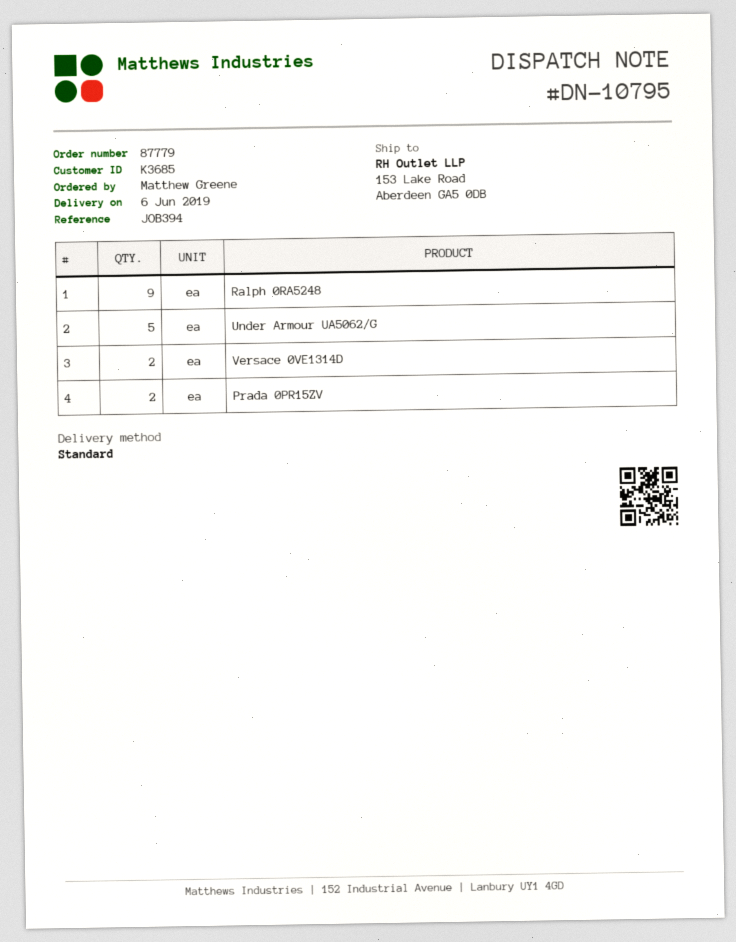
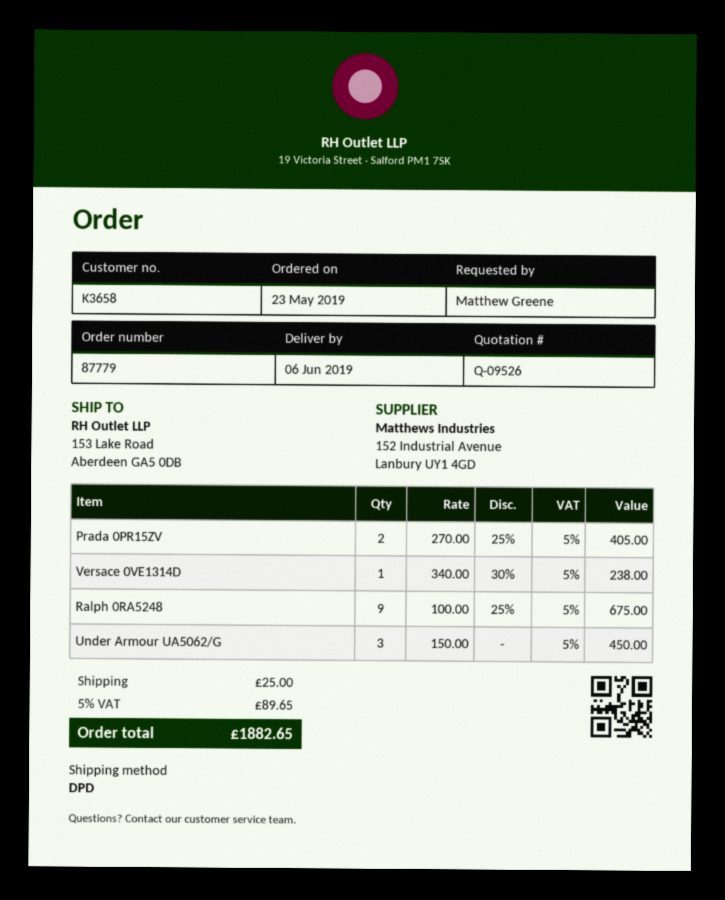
customer number: K3685 -> K3658
shipping method: standard -> DPD
Under Armour UA5062/G: 5 -> 3
Versace 0VE1314D: 2 -> 1

